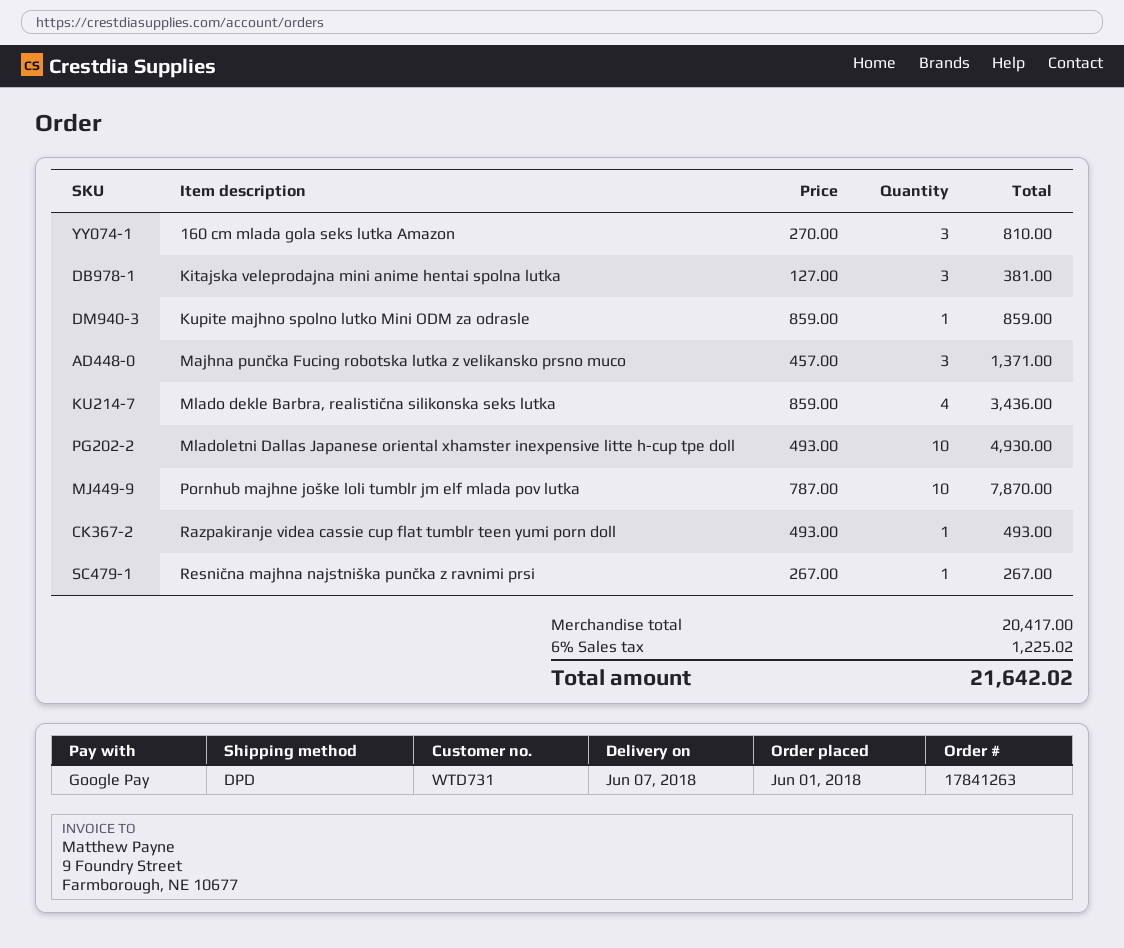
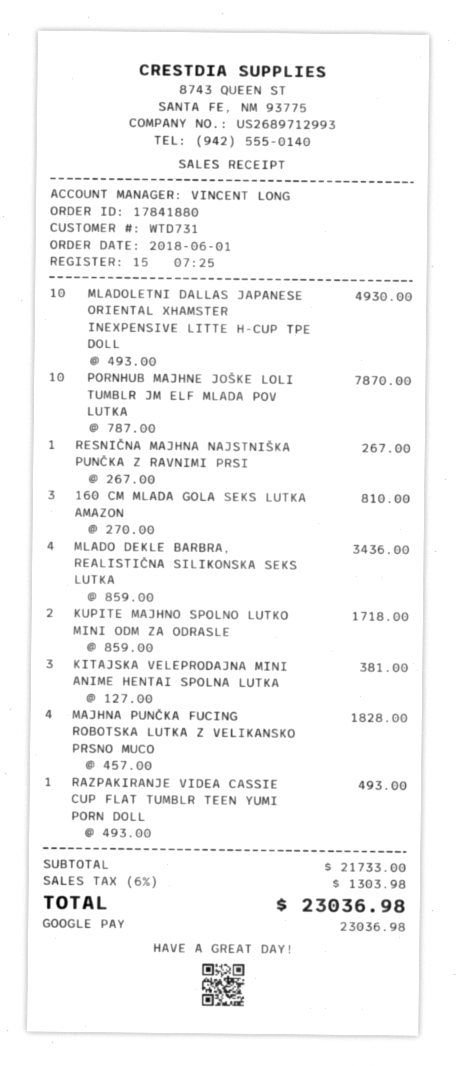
order number: 17841263 -> 17841880
Kupite majhno spolno lutko Mini ODM za odrasle: 1 x 859.00 = 859.00 -> 2 x 859.00 = 1718.00
Majhna punčka Fucing robotska lutka z velikansko prsno muco: 3 x 457.00 = 1371.00 -> 4 x 457.00 = 1828.00
subtotal: 20417.00 -> 21733.00
tax: 6% = 1225.02 -> 6% = 1303.98
total: 21642.02 -> 23036.98

